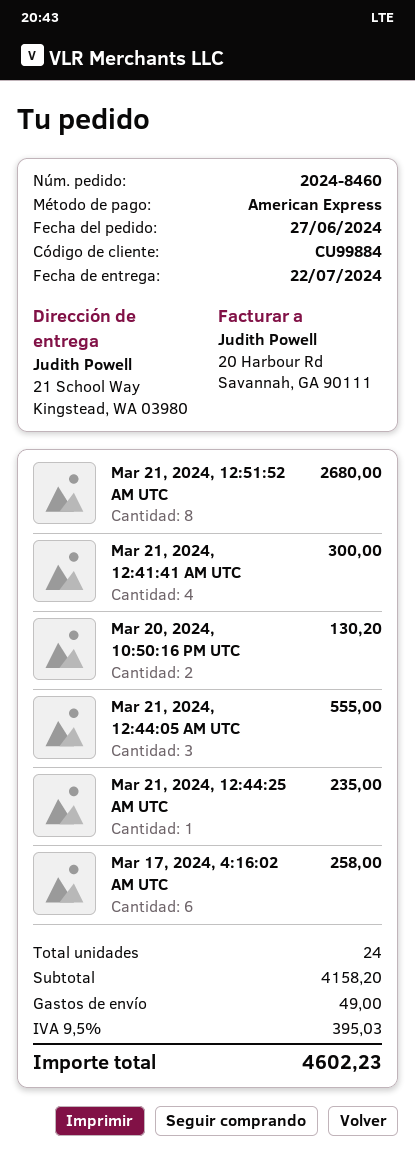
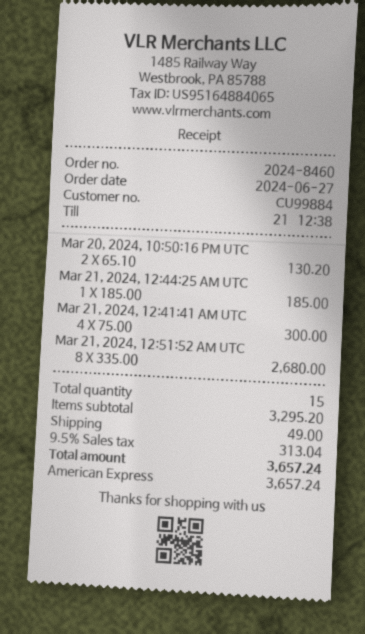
Mar 21, 2024, 12:44:05 AM UTC: 3 for 555.00 -> none
Mar 21, 2024, 12:44:25 AM UTC: 1 for 235.00 -> 1 for 185.00
Mar 17, 2024, 4:16:02 AM UTC: 6 for 258.00 -> none
total quantity: 24 -> 15
subtotal: 4158.20 -> 3295.20
tax: 9.5% = 395.03 -> 9.5% = 313.04
total: 4602.23 -> 3657.24

